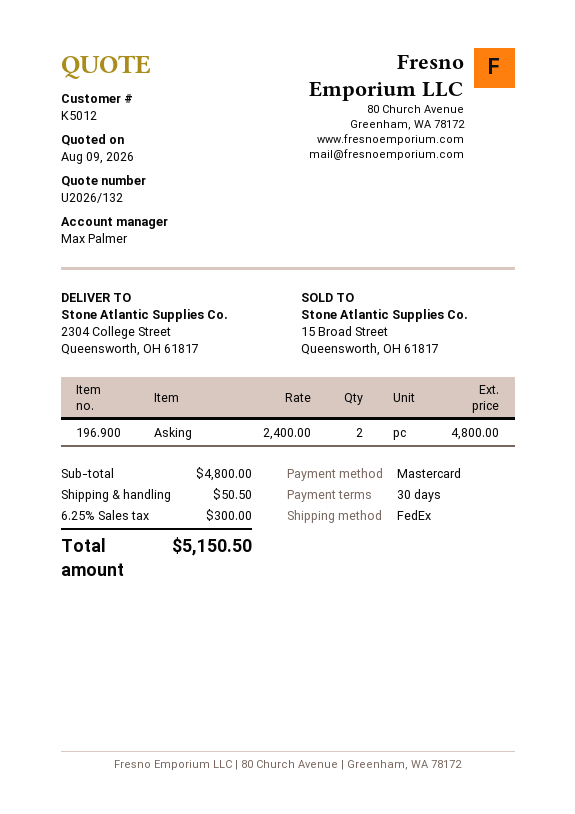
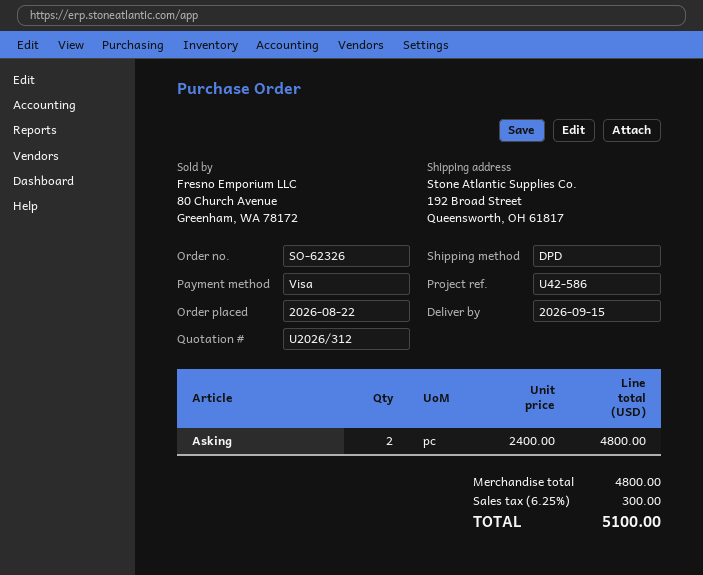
quote number: U2026/132 -> U2026/312
payment method: Mastercard -> Visa
shipping method: FedEx -> DPD
ship to: 2304 College Street, Queensworth, OH 61817 -> 192 Broad Street, Queensworth, OH 61817
shipping: 50.50 -> none
total: 5150.50 -> 5100.00

